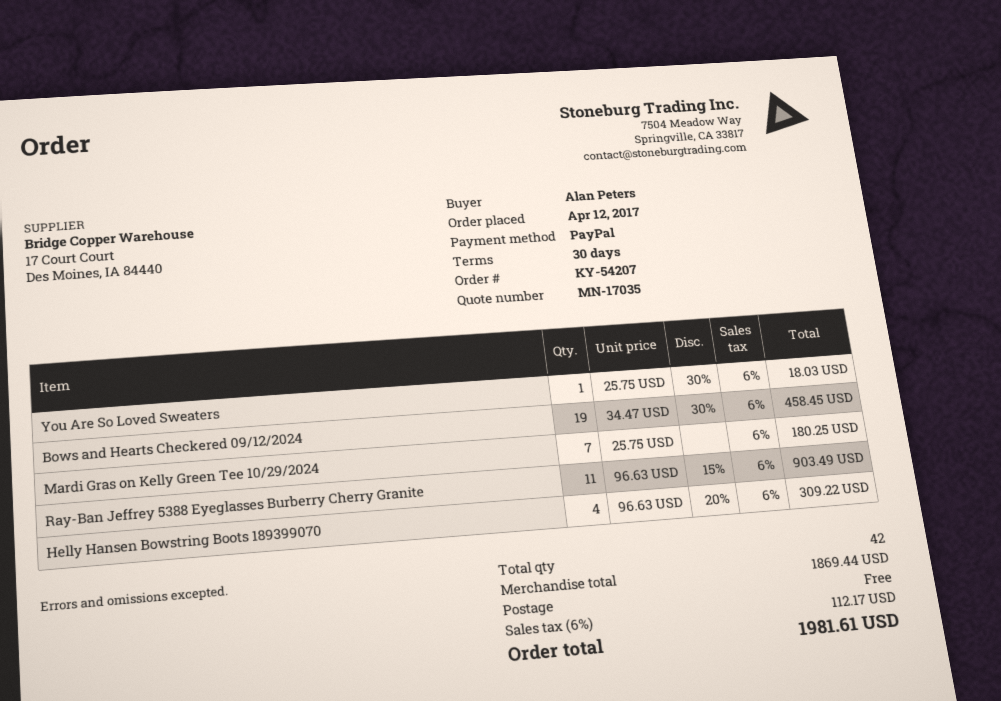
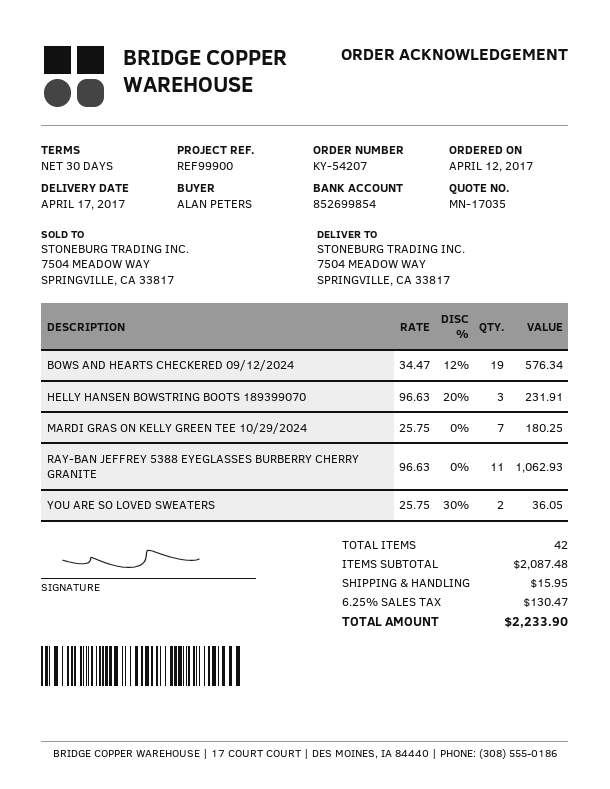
You Are So Loved Sweaters: 1 x 25.75 - 30% = 18.03 -> 2 x 25.75 - 30% = 36.05
Bows and Hearts Checkered 09/12/2024: 19 x 34.47 - 30% = 458.45 -> 19 x 34.47 - 12% = 576.34
Ray-Ban Jeffrey 5388 Eyeglasses Burberry Cherry Granite: 11 x 96.63 - 15% = 903.49 -> 11 x 96.63 = 1062.93
Helly Hansen Bowstring Boots 189399070: 4 x 96.63 - 20% = 309.22 -> 3 x 96.63 - 20% = 231.91
subtotal: 1869.44 -> 2087.48
shipping: 0.00 -> 15.95
tax: 6% = 112.17 -> 6.25% = 130.47
total: 1981.61 -> 2233.90

